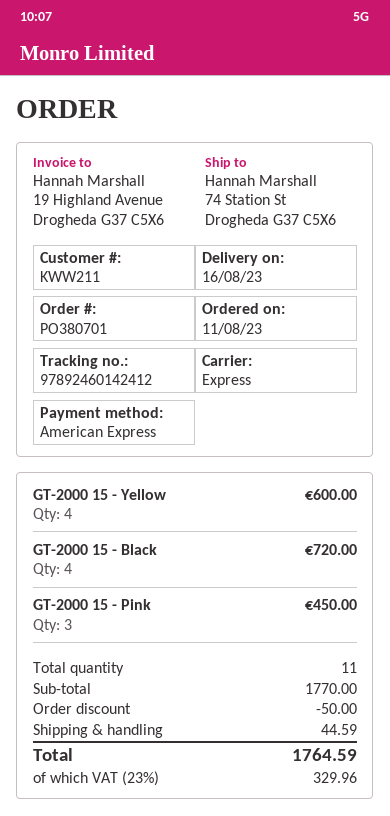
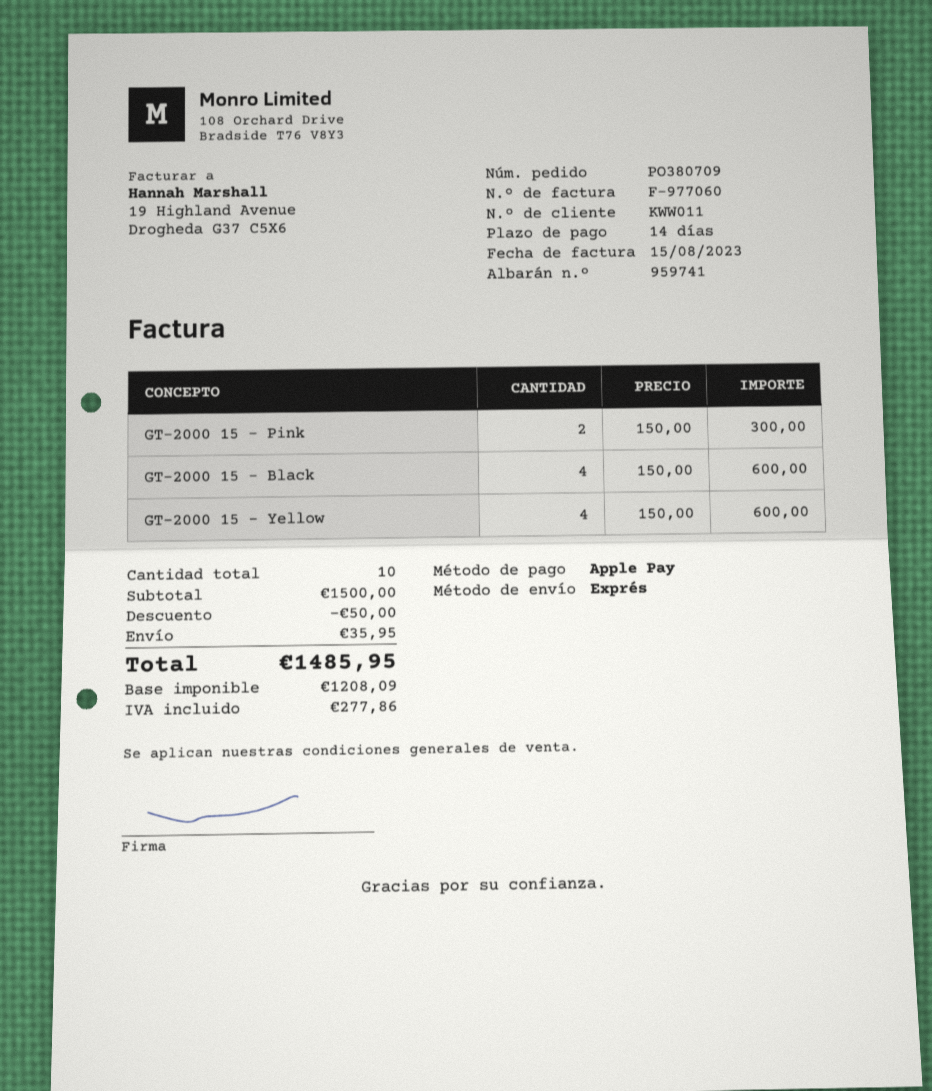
order number: PO380701 -> PO380709
customer number: KWW211 -> KWW011
payment method: American Express -> Apple Pay
GT-2000 15 - Black: 4 for 720.00 -> 4 for 600.00
GT-2000 15 - Pink: 3 for 450.00 -> 2 for 300.00
total quantity: 11 -> 10
subtotal: 1770.00 -> 1500.00
shipping: 44.59 -> 35.95
tax: 329.96 -> 277.86
total: 1764.59 -> 1485.95

